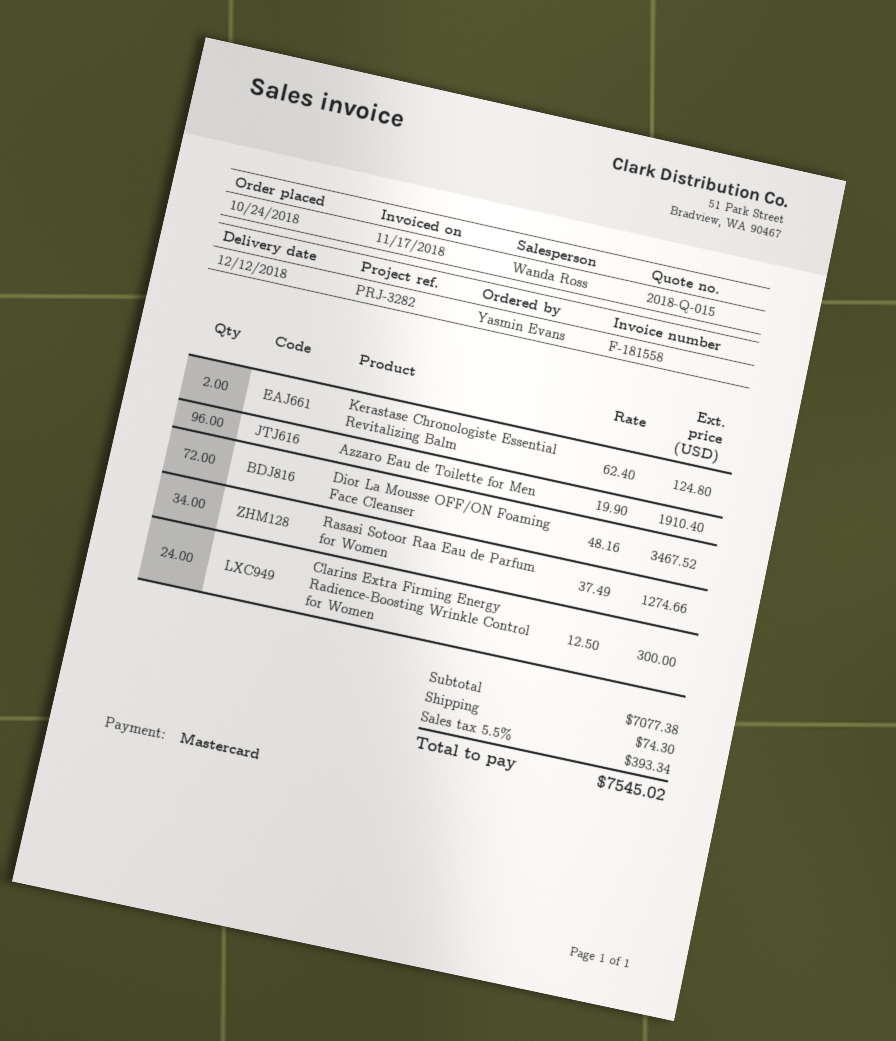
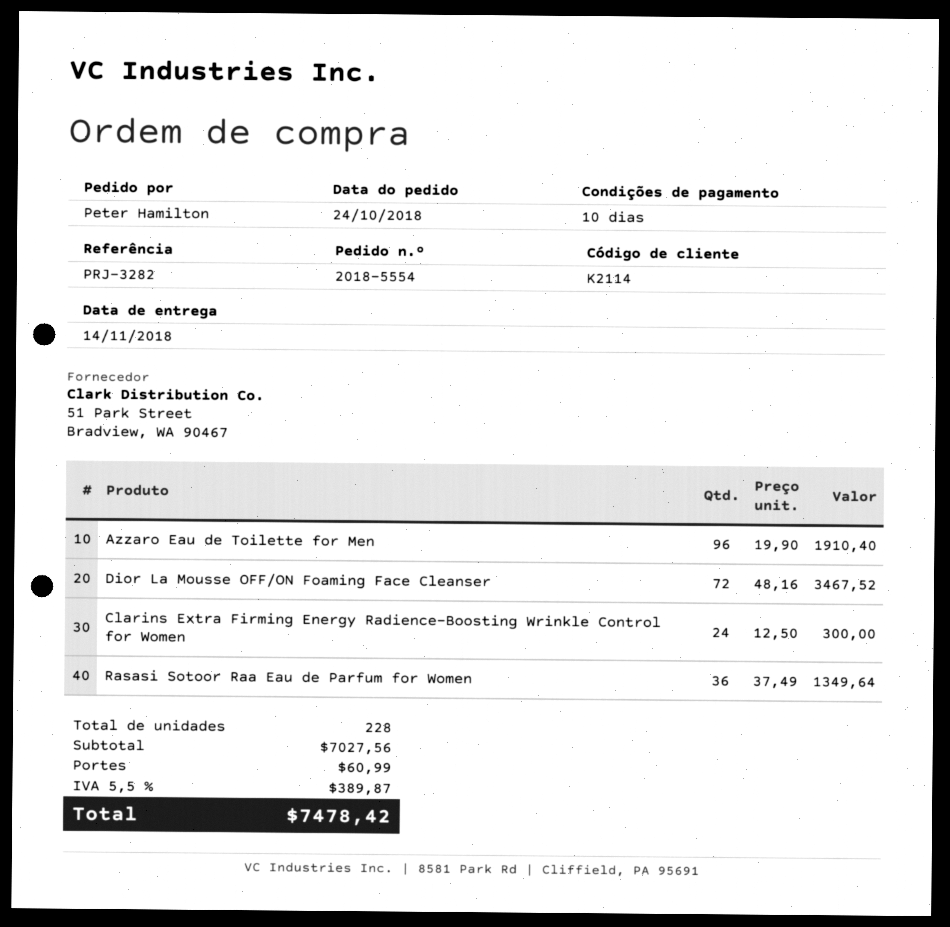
delivery date: 2018-12-12 -> 2018-11-14
ordered by: Yasmin Evans -> Peter Hamilton
Kerastase Chronologiste Essential Revitalizing Balm: 2 x 62.40 = 124.80 -> none
Rasasi Sotoor Raa Eau de Parfum for Women: 34 x 37.49 = 1274.66 -> 36 x 37.49 = 1349.64
subtotal: 7077.38 -> 7027.56
shipping: 74.30 -> 60.99
tax: 5.5% = 393.34 -> 5.5% = 389.87
total: 7545.02 -> 7478.42

